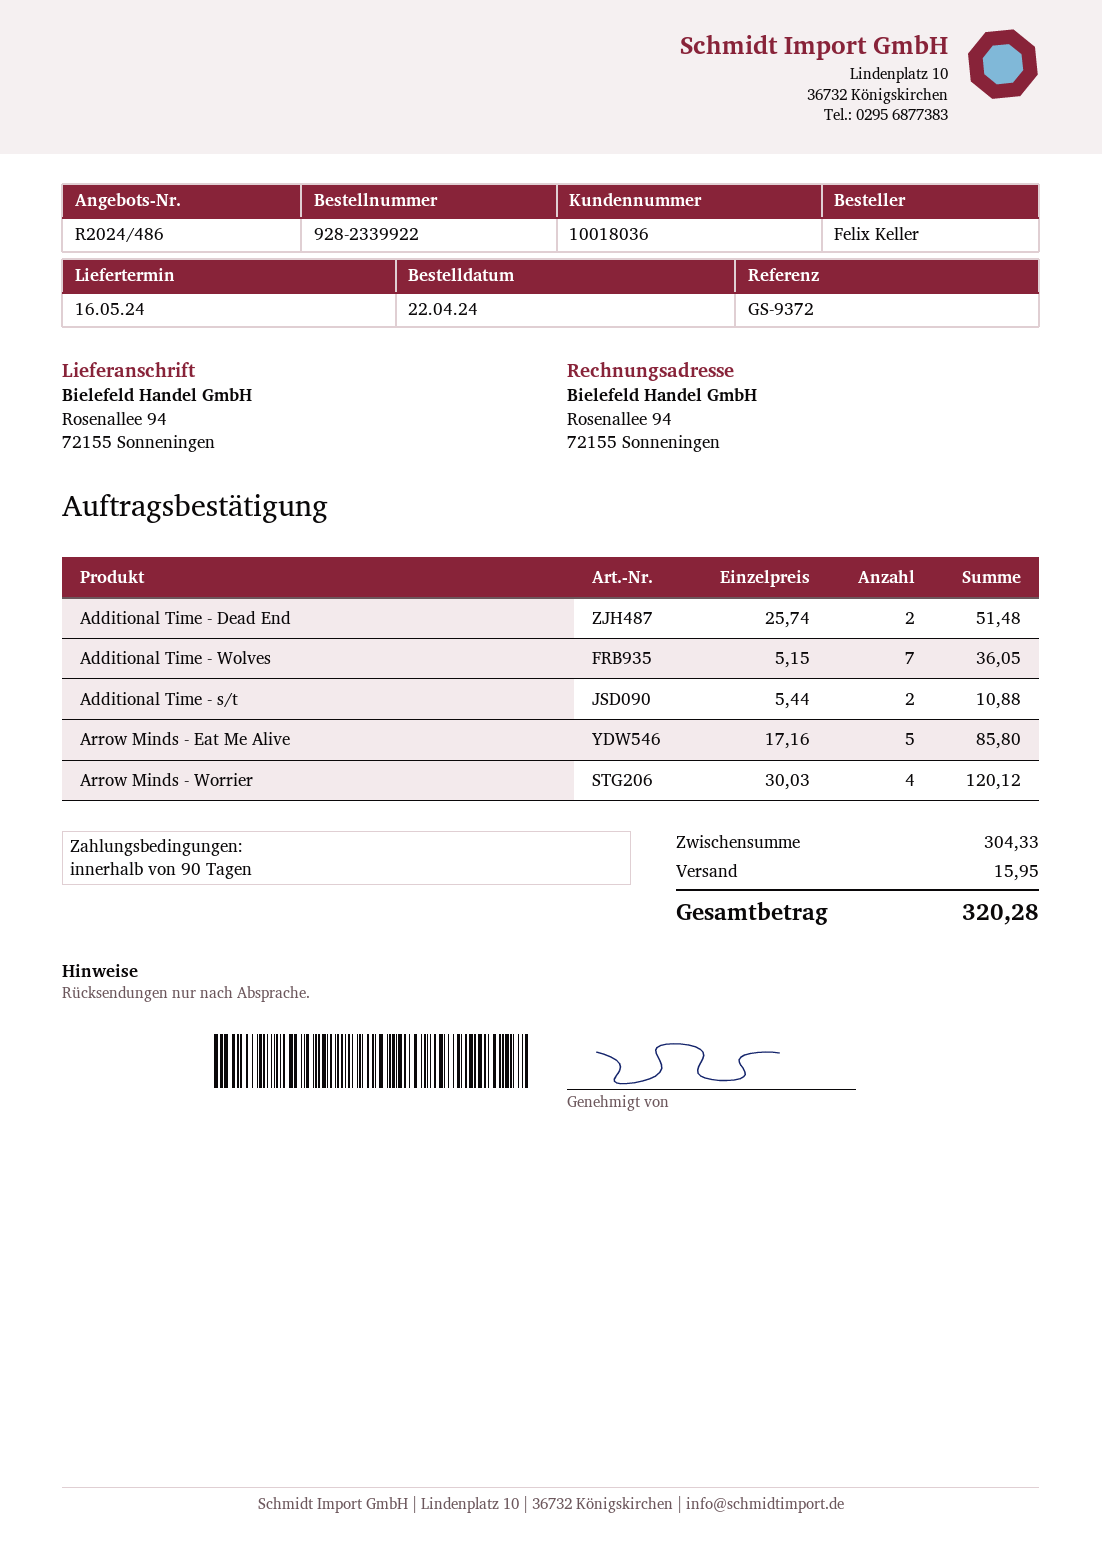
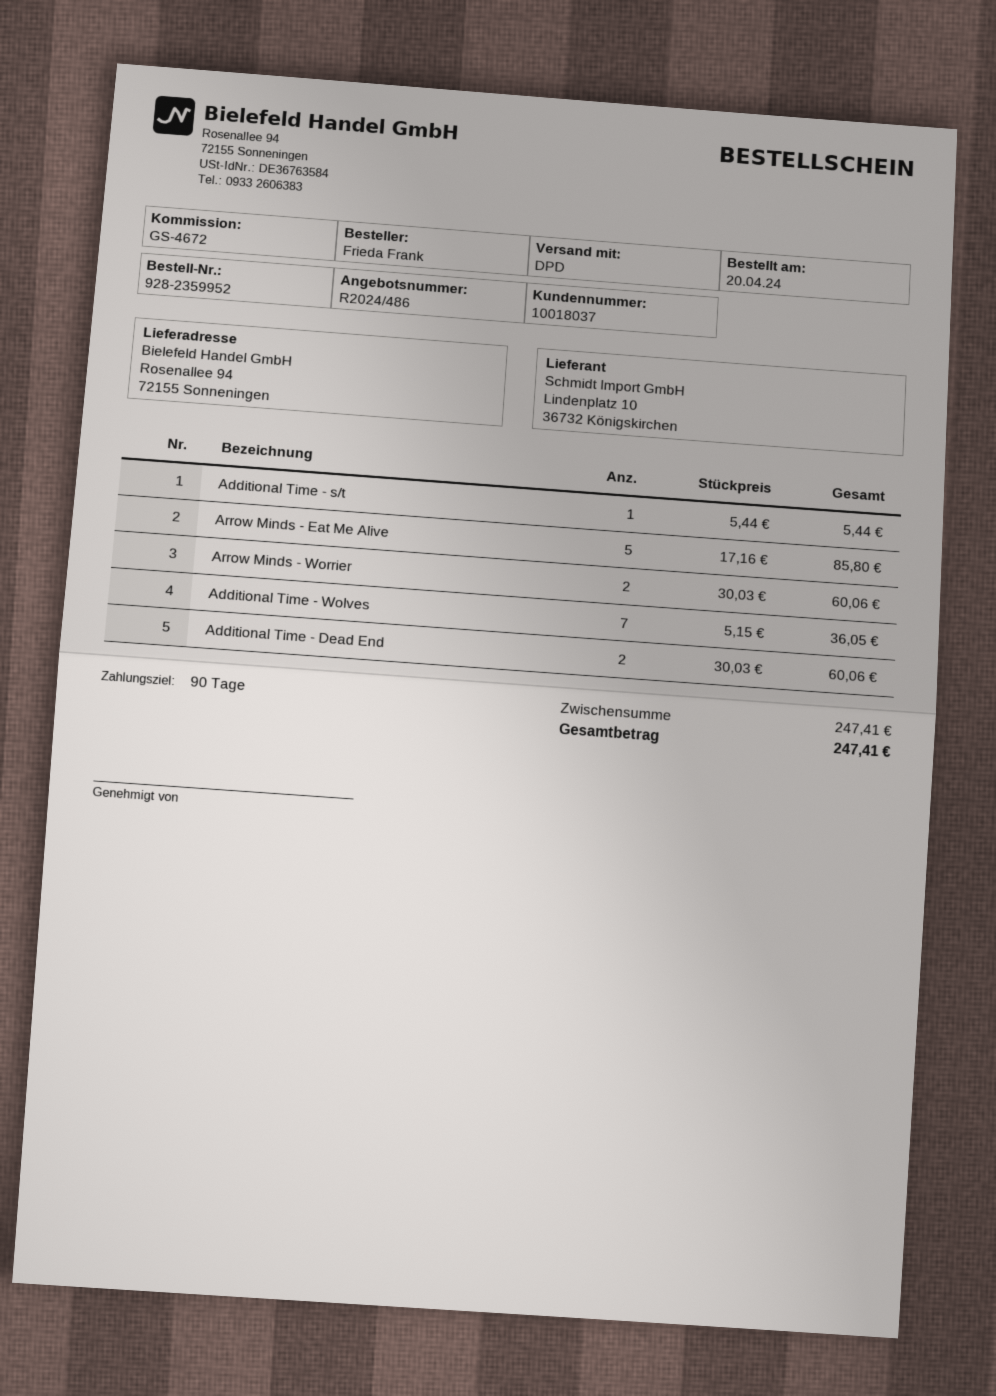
order number: 928-2339922 -> 928-2359952
order date: 2024-04-22 -> 2024-04-20
customer number: 10018036 -> 10018037
reference: GS-9372 -> GS-4672
ordered by: Felix Keller -> Frieda Frank
Additional Time - Dead End: 2 x 25.74 = 51.48 -> 2 x 30.03 = 60.06
Additional Time - s/t: 2 x 5.44 = 10.88 -> 1 x 5.44 = 5.44
Arrow Minds - Worrier: 4 x 30.03 = 120.12 -> 2 x 30.03 = 60.06
subtotal: 304.33 -> 247.41
shipping: 15.95 -> none
total: 320.28 -> 247.41

